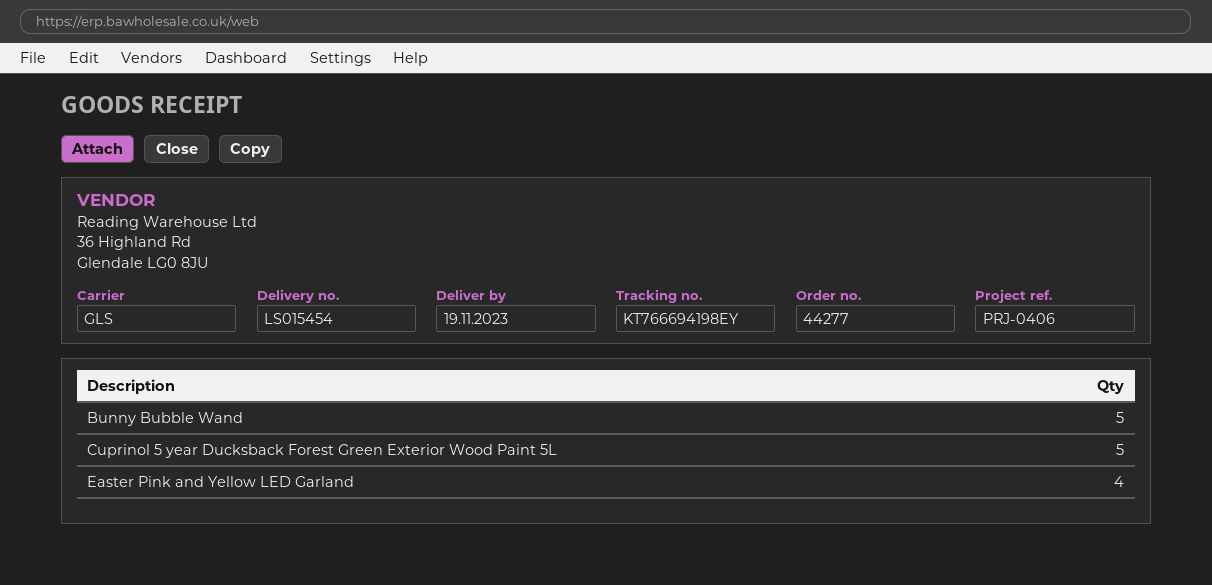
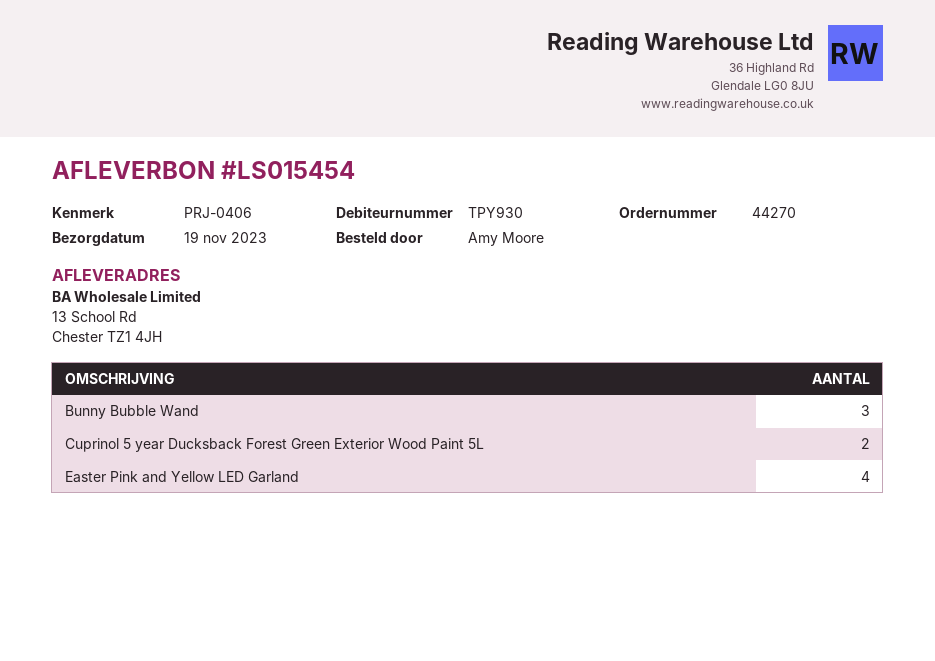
order number: 44277 -> 44270
Bunny Bubble Wand: 5 -> 3
Cuprinol 5 year Ducksback Forest Green Exterior Wood Paint 5L: 5 -> 2

